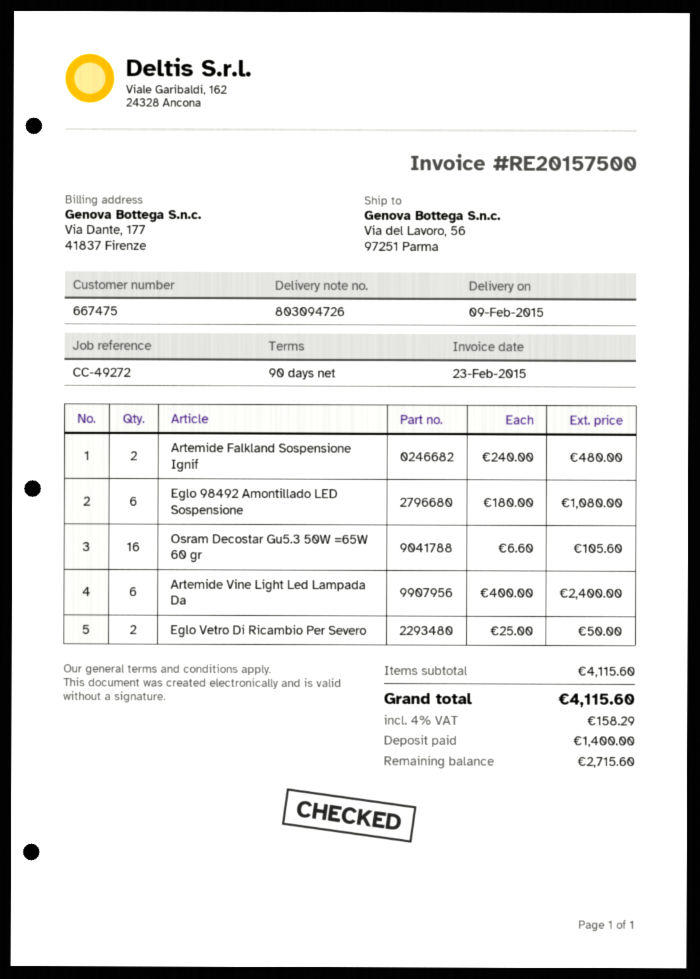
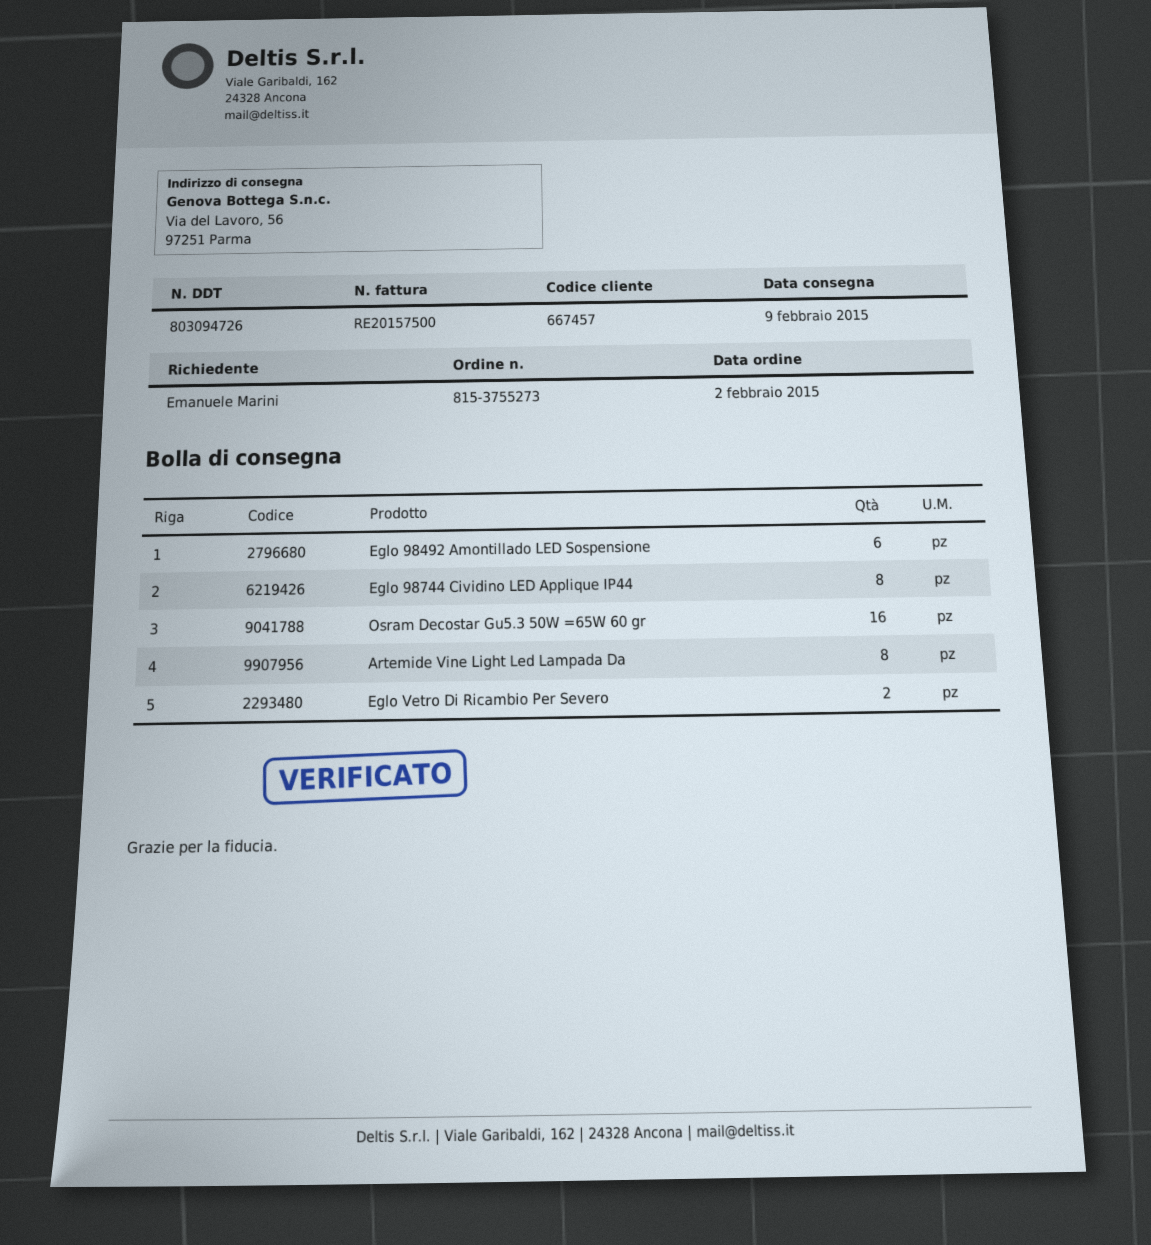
customer number: 667475 -> 667457
Artemide Falkland Sospensione Ignif: 2 -> none
Artemide Vine Light Led Lampada Da: 6 -> 8
Eglo 98744 Cividino LED Applique IP44: none -> 8

